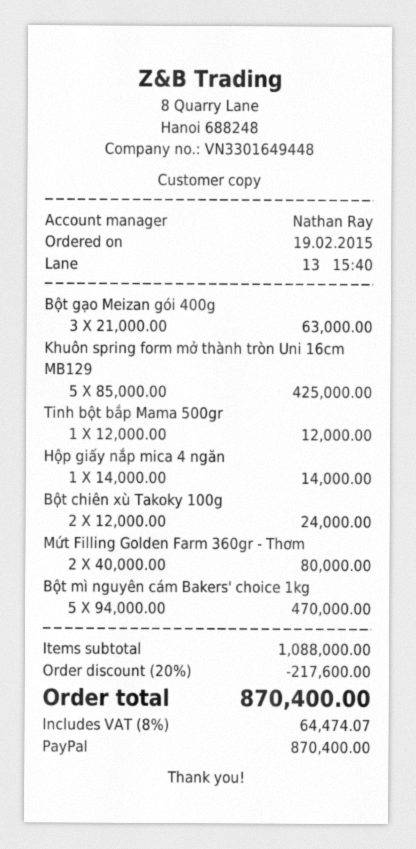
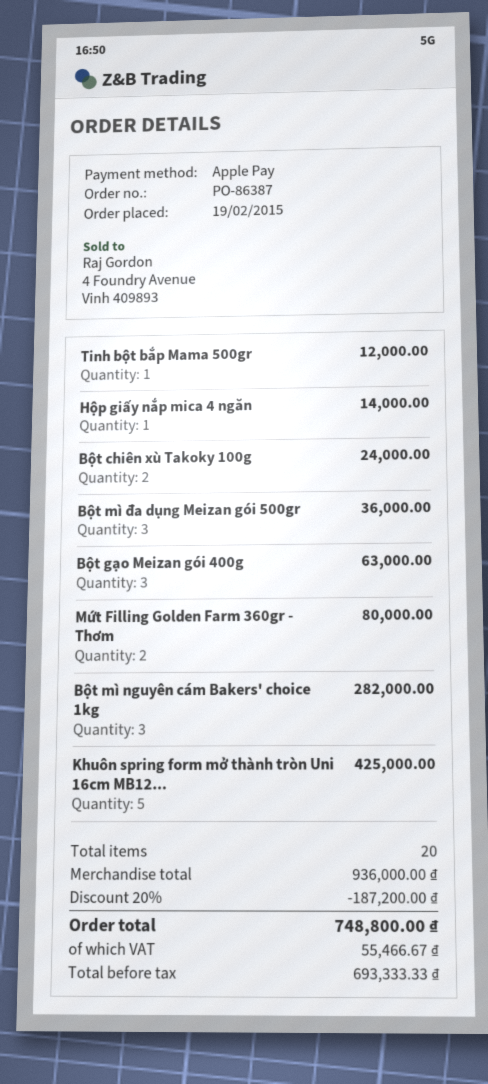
payment method: PayPal -> Apple Pay
Bột mì nguyên cám Bakers' choice 1kg: 5 for 470000.00 -> 3 for 282000.00
Bột mì đa dụng Meizan gói 500gr: none -> 3 for 36000.00
subtotal: 1088000.00 -> 936000.00
discount: 20% = 217600.00 -> 20% = 187200.00
tax: 64474.07 -> 55466.67
total: 870400.00 -> 748800.00

